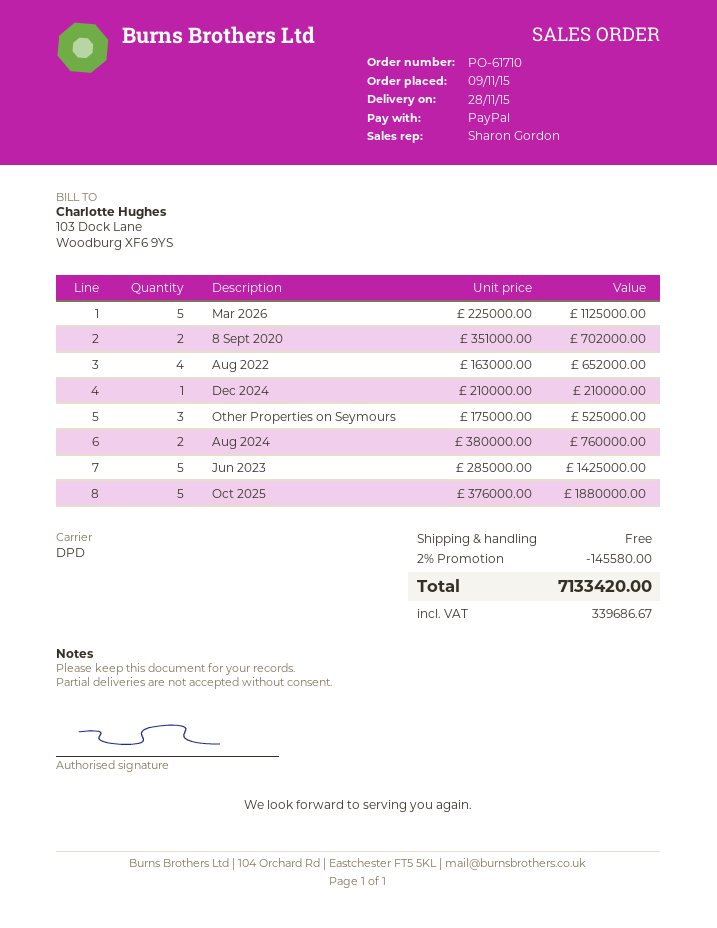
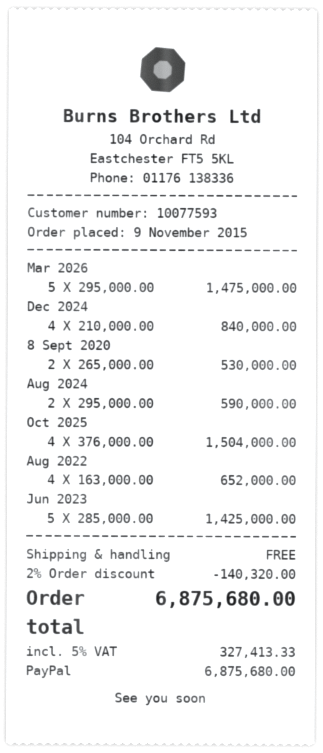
Mar 2026: 5 x 225000.00 = 1125000.00 -> 5 x 295000.00 = 1475000.00
8 Sept 2020: 2 x 351000.00 = 702000.00 -> 2 x 265000.00 = 530000.00
Dec 2024: 1 x 210000.00 = 210000.00 -> 4 x 210000.00 = 840000.00
Other Properties on Seymours: 3 x 175000.00 = 525000.00 -> none
Aug 2024: 2 x 380000.00 = 760000.00 -> 2 x 295000.00 = 590000.00
Oct 2025: 5 x 376000.00 = 1880000.00 -> 4 x 376000.00 = 1504000.00
discount: 2% = 145580.00 -> 2% = 140320.00
tax: 339686.67 -> 327413.33
total: 7133420.00 -> 6875680.00

